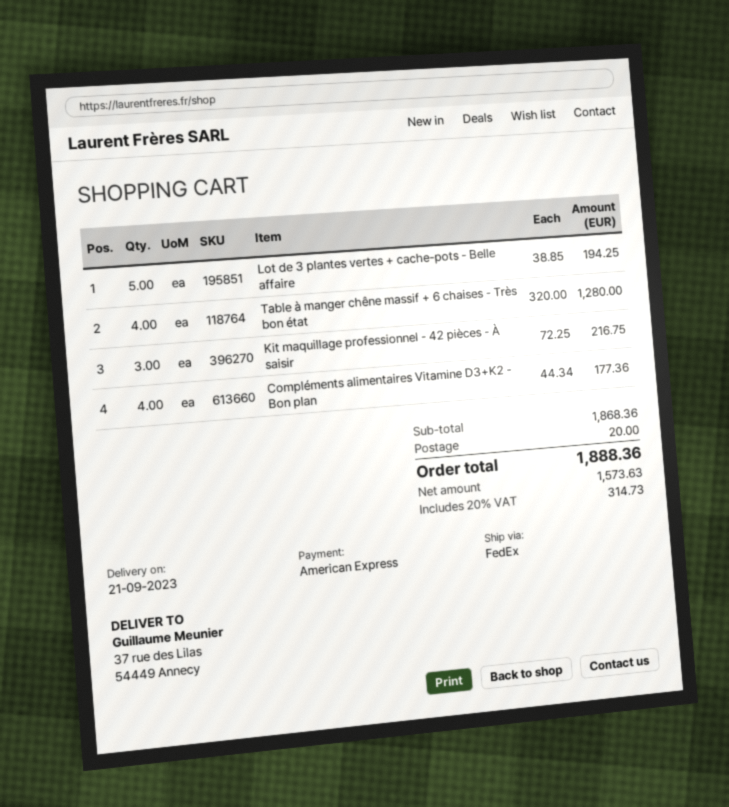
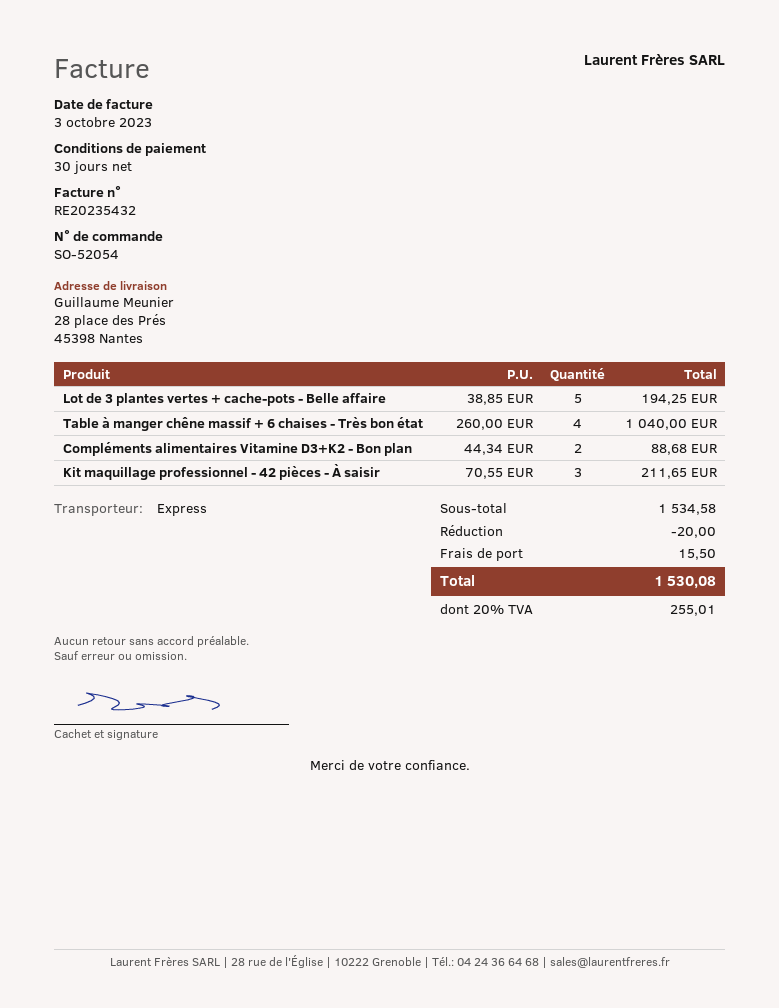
shipping method: FedEx -> express
ship to: 37 rue des Lilas, 54449 Annecy -> 28 place des Prés, 45398 Nantes
Table à manger chêne massif + 6 chaises - Très bon état: 4 x 320.00 = 1280.00 -> 4 x 260.00 = 1040.00
Kit maquillage professionnel - 42 pièces - À saisir: 3 x 72.25 = 216.75 -> 3 x 70.55 = 211.65
Compléments alimentaires Vitamine D3+K2 - Bon plan: 4 x 44.34 = 177.36 -> 2 x 44.34 = 88.68
subtotal: 1868.36 -> 1534.58
discount: none -> 20.00
shipping: 20.00 -> 15.50
tax: 20% = 314.73 -> 20% = 255.01
total: 1888.36 -> 1530.08

